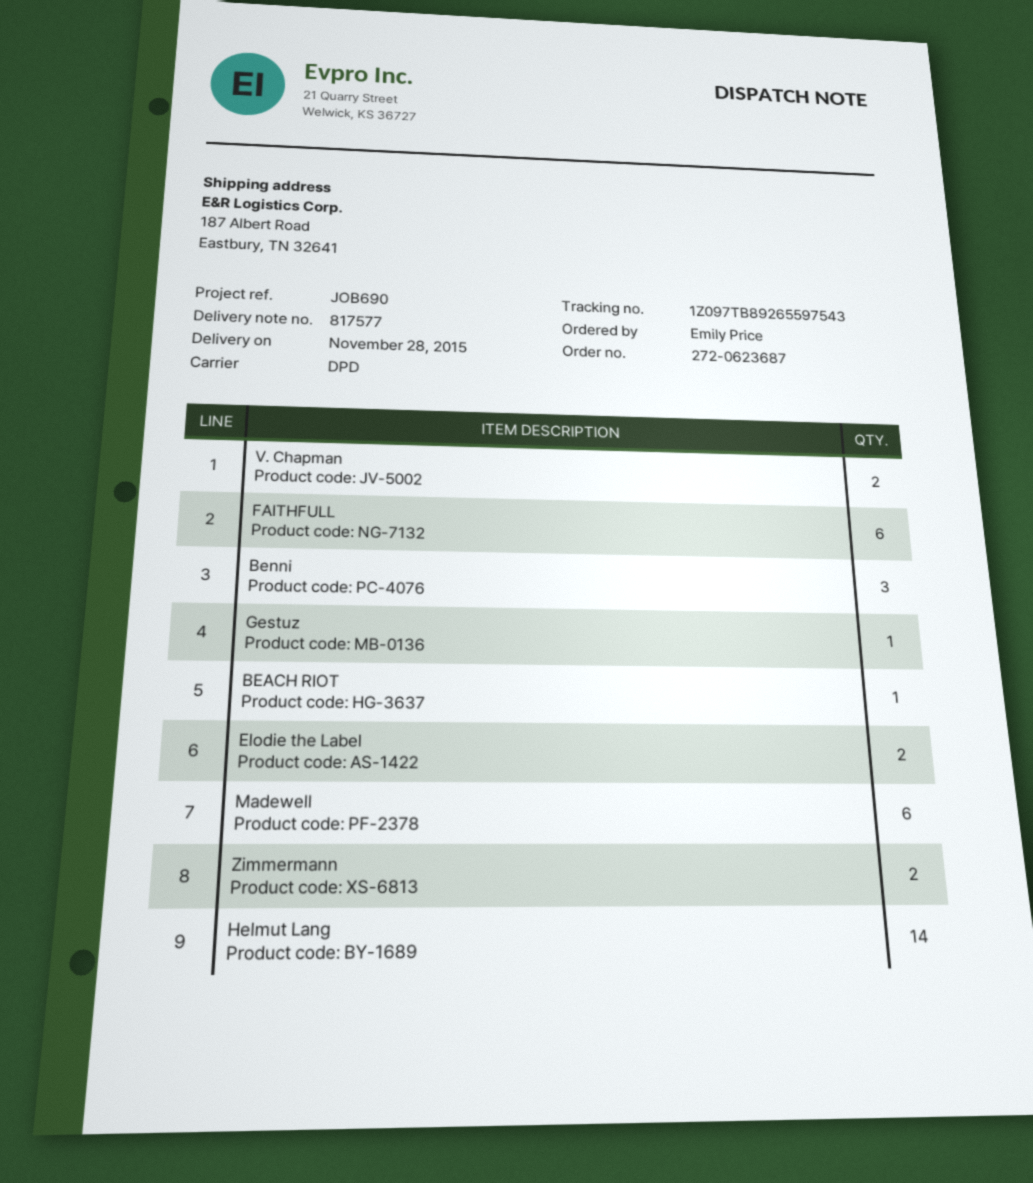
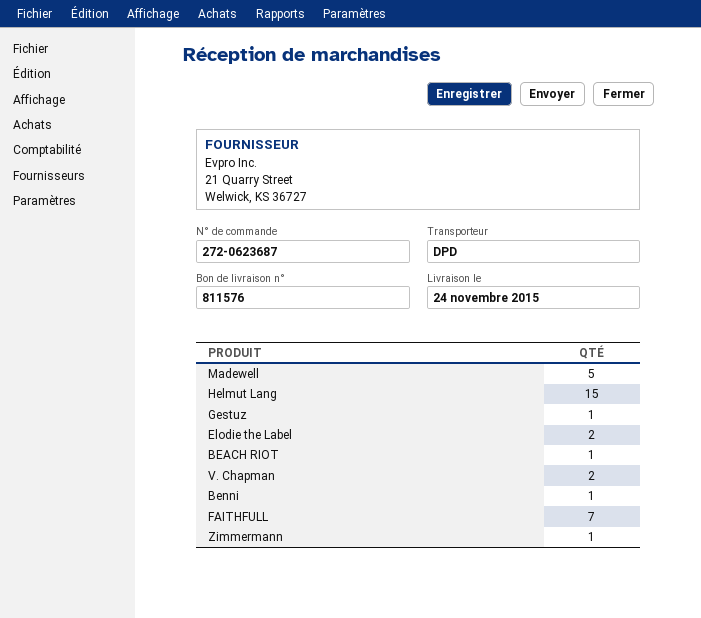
delivery note number: 817577 -> 811576
delivery date: 2015-11-28 -> 2015-11-24
FAITHFULL: 6 -> 7
Benni: 3 -> 1
Madewell: 6 -> 5
Zimmermann: 2 -> 1
Helmut Lang: 14 -> 15

